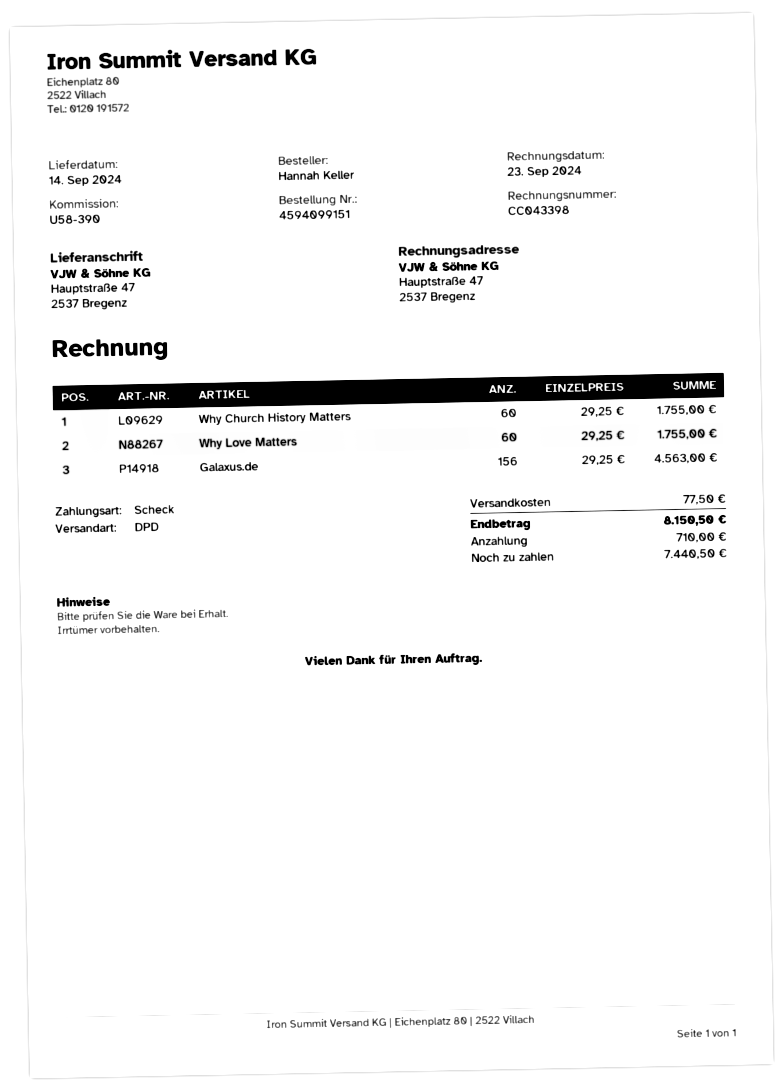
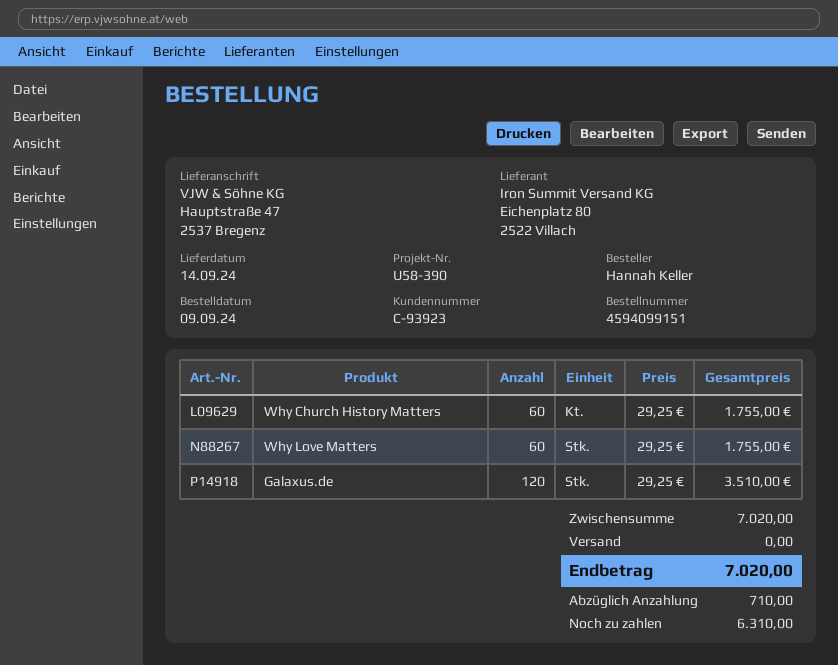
Galaxus.de: 156 x 29.25 = 4563.00 -> 120 x 29.25 = 3510.00
shipping: 77.50 -> 0.00
total: 8150.50 -> 7020.00
balance: 7440.50 -> 6310.00

